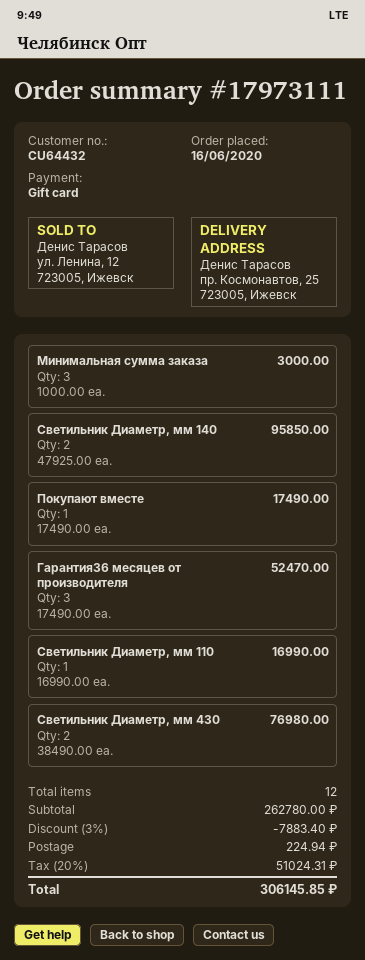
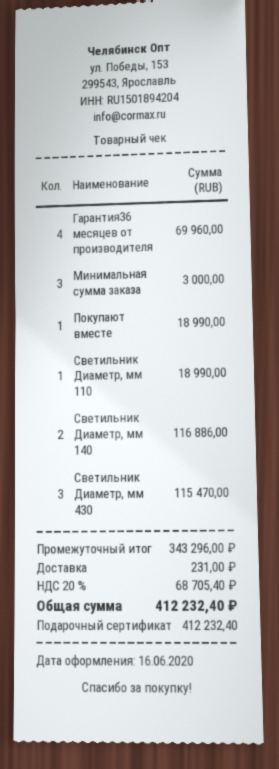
Светильник Диаметр, мм 140: 2 for 95850.00 -> 2 for 116886.00
Покупают вместе: 1 for 17490.00 -> 1 for 18990.00
Гарантия36 месяцев от производителя: 3 for 52470.00 -> 4 for 69960.00
Светильник Диаметр, мм 110: 1 for 16990.00 -> 1 for 18990.00
Светильник Диаметр, мм 430: 2 for 76980.00 -> 3 for 115470.00
subtotal: 262780.00 -> 343296.00
discount: 3% = 7883.40 -> none
shipping: 224.94 -> 231.00
tax: 20% = 51024.31 -> 20% = 68705.40
total: 306145.85 -> 412232.40

